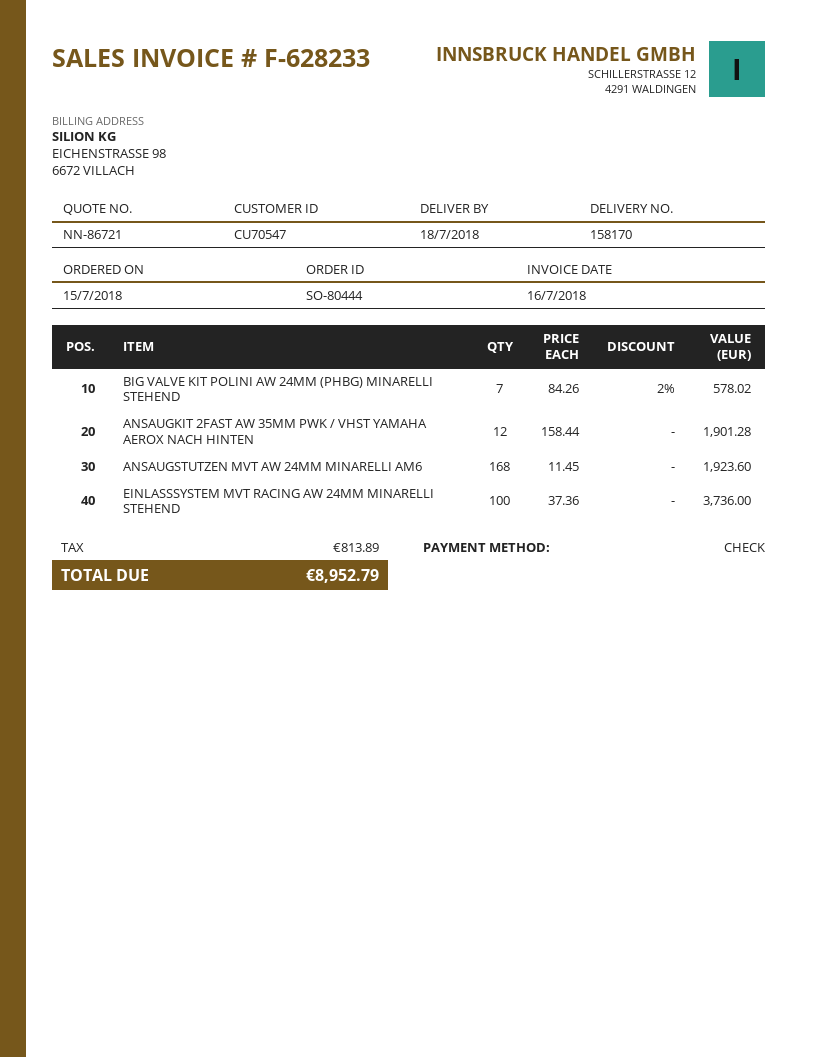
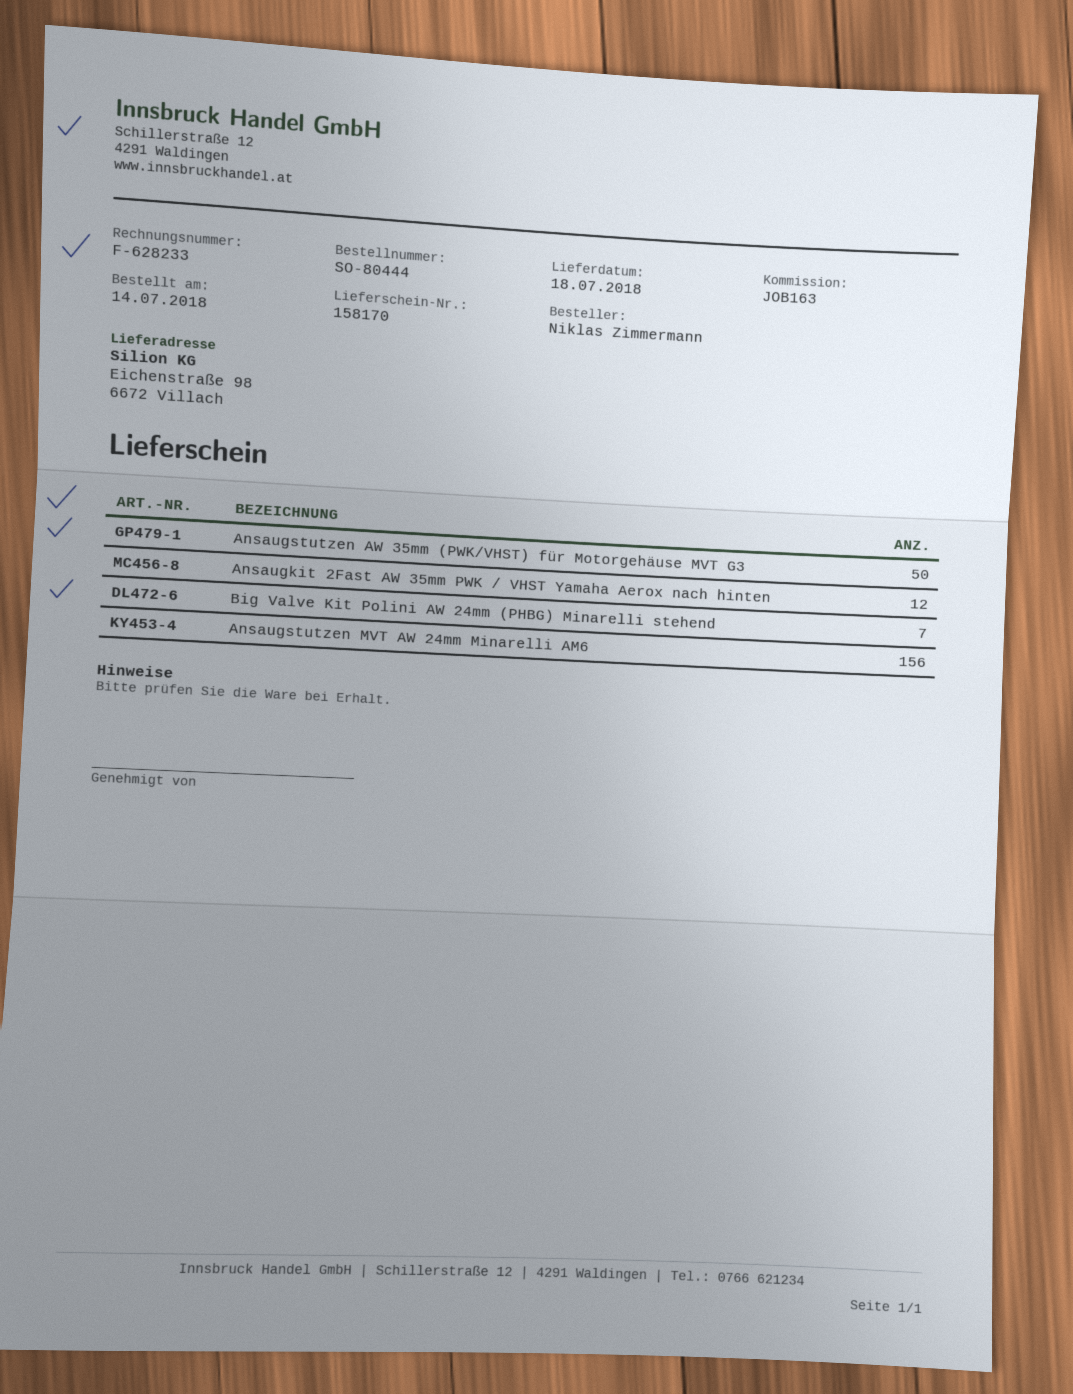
order date: 2018-07-15 -> 2018-07-14
ANSAUGSTUTZEN MVT AW 24MM MINARELLI AM6: 168 -> 156
EINLASSSYSTEM MVT RACING AW 24MM MINARELLI STEHEND: 100 -> none
Ansaugstutzen AW 35mm (PWK/VHST) für Motorgehäuse MVT G3: none -> 50

